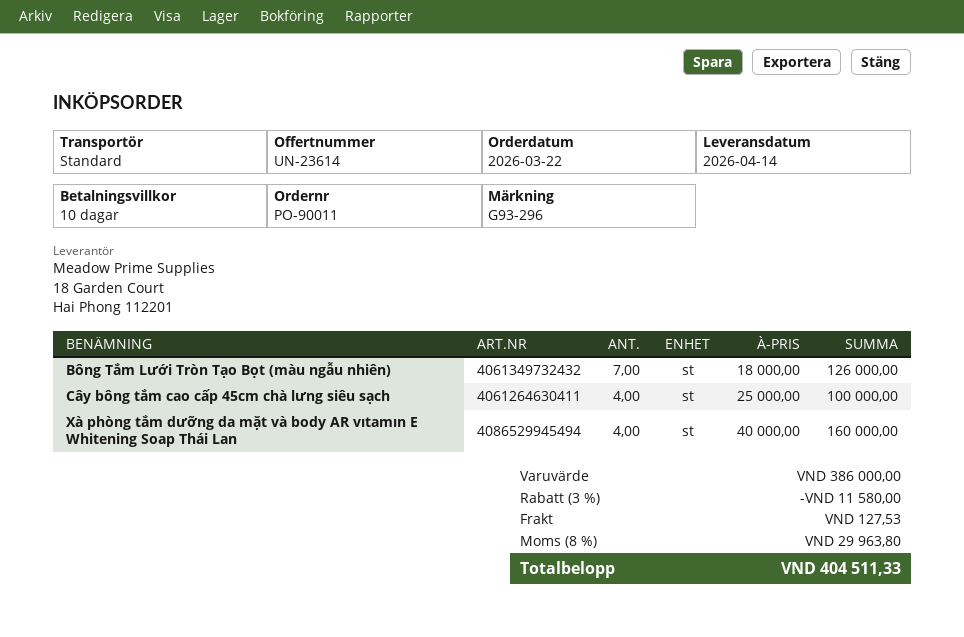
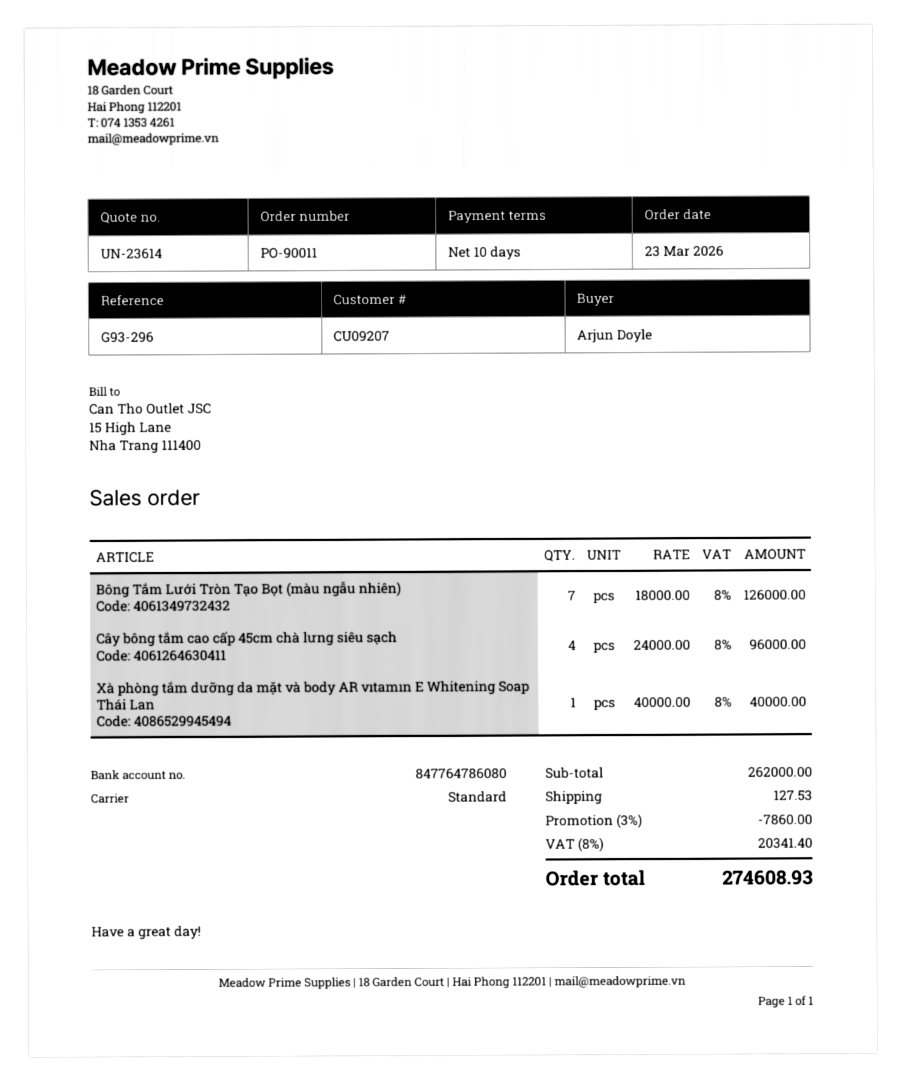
order date: 2026-03-22 -> 2026-03-23
Cây bông tắm cao cấp 45cm chà lưng siêu sạch: 4 x 25000.00 = 100000.00 -> 4 x 24000.00 = 96000.00
Xà phòng tắm dưỡng da mặt và body AR vıtamın E Whitening Soap Thái Lan: 4 x 40000.00 = 160000.00 -> 1 x 40000.00 = 40000.00
subtotal: 386000.00 -> 262000.00
discount: 3% = 11580.00 -> 3% = 7860.00
tax: 8% = 29963.80 -> 8% = 20341.40
total: 404511.33 -> 274608.93

